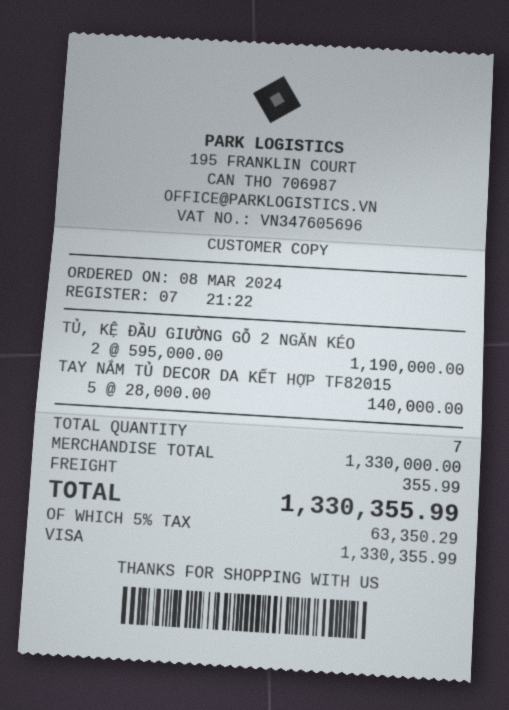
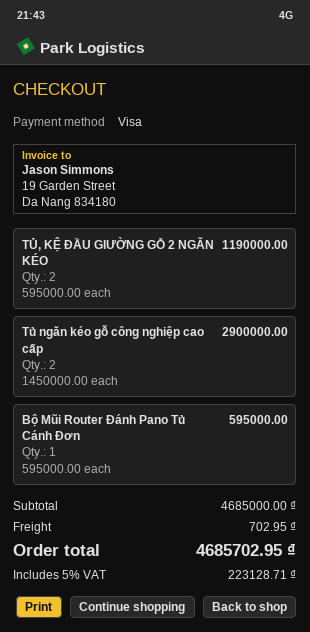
TAY NẮM TỦ DECOR DA KẾT HỢP TF82015: 5 x 28000.00 = 140000.00 -> none
Tủ ngăn kéo gỗ công nghiệp cao cấp: none -> 2 x 1450000.00 = 2900000.00
Bộ Mũi Router Đánh Pano Tủ Cánh Đơn: none -> 1 x 595000.00 = 595000.00
subtotal: 1330000.00 -> 4685000.00
shipping: 355.99 -> 702.95
tax: 5% = 63350.29 -> 5% = 223128.71
total: 1330355.99 -> 4685702.95

